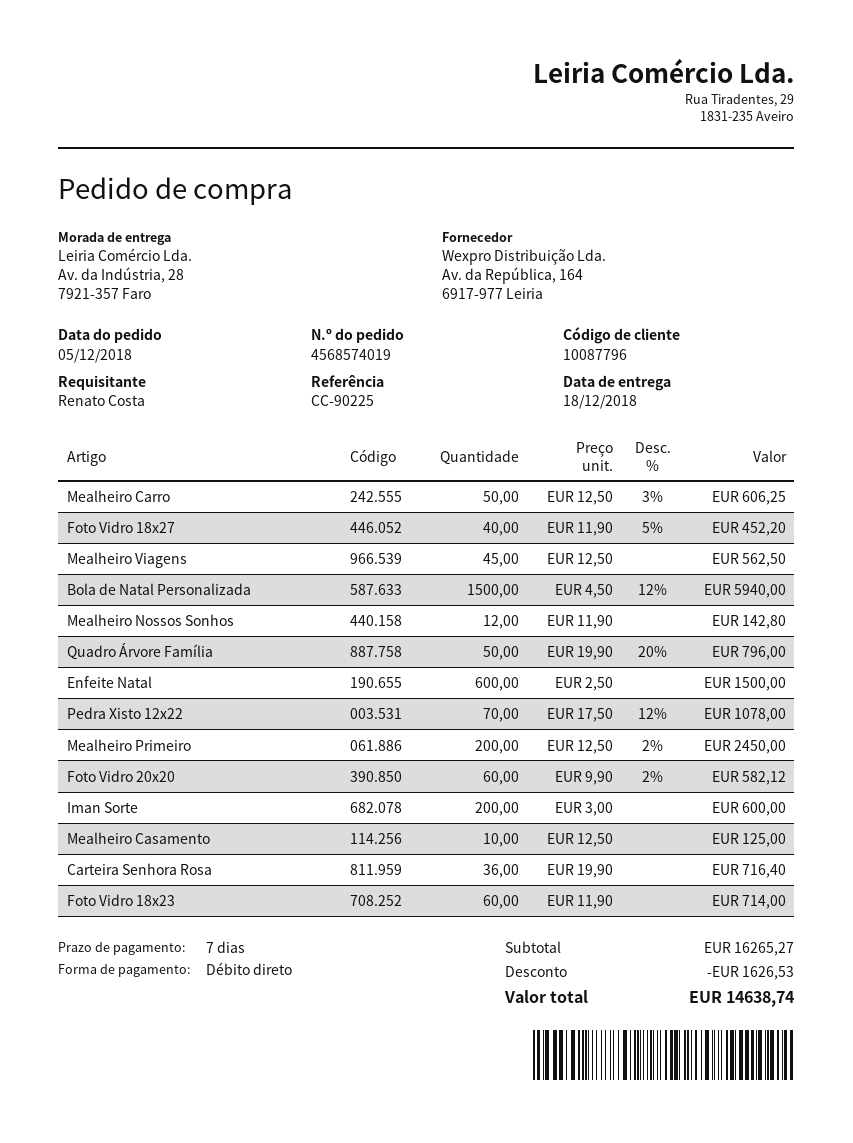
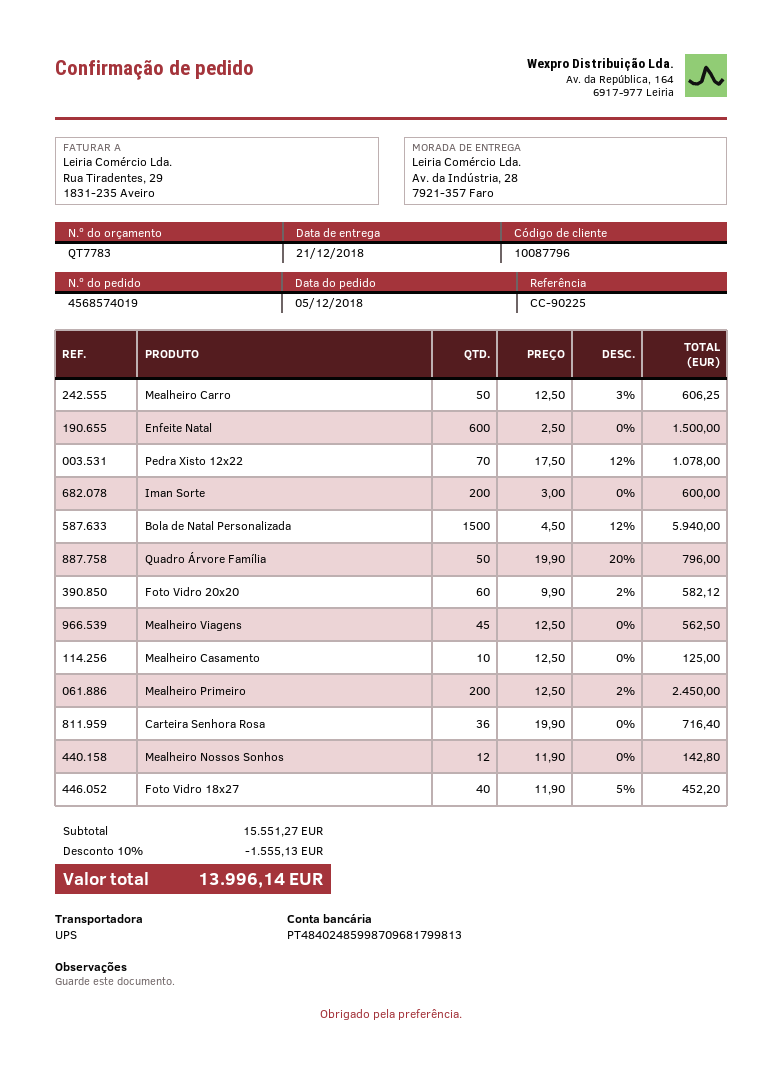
delivery date: 2018-12-18 -> 2018-12-21
Foto Vidro 18x23: 60 x 11.90 = 714.00 -> none
subtotal: 16265.27 -> 15551.27
discount: 1626.53 -> 1555.13
total: 14638.74 -> 13996.14

